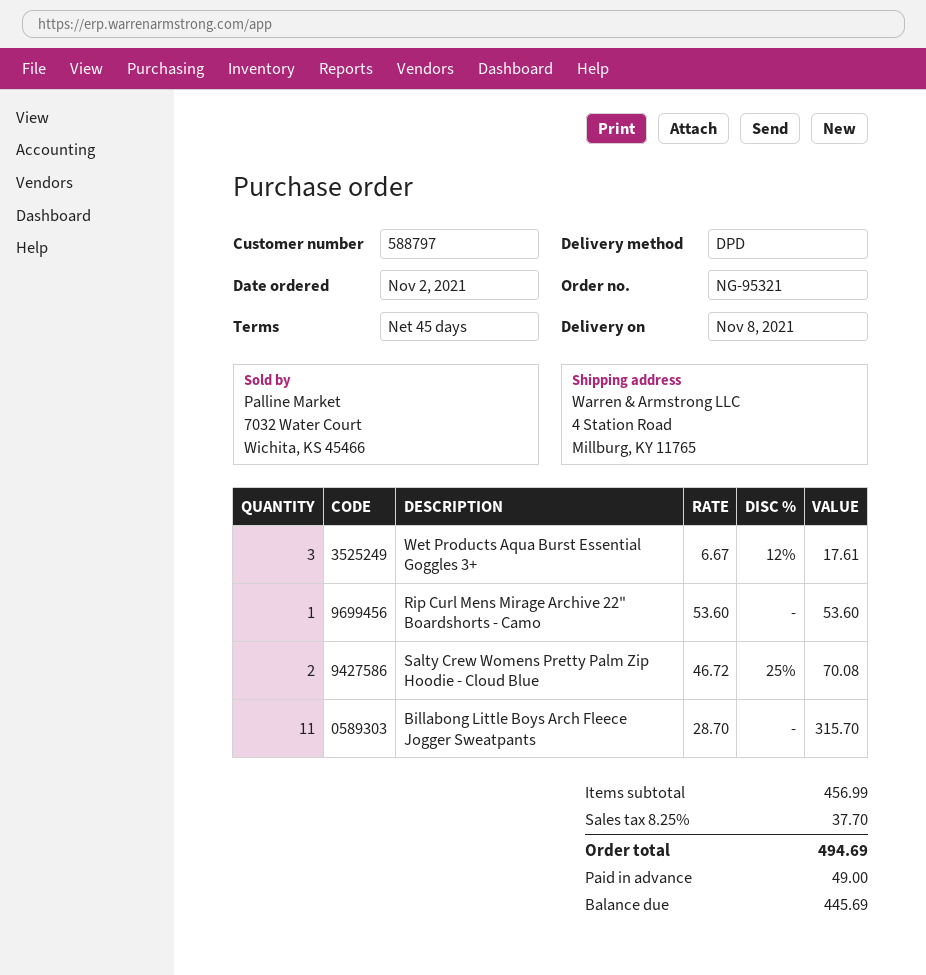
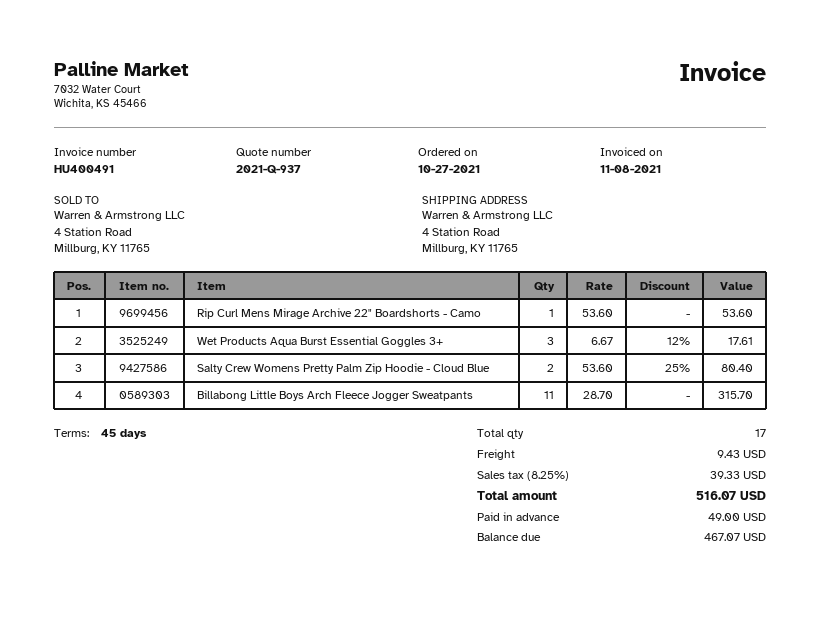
order date: 2021-11-02 -> 2021-10-27
Salty Crew Womens Pretty Palm Zip Hoodie - Cloud Blue: 2 x 46.72 - 25% = 70.08 -> 2 x 53.60 - 25% = 80.40
shipping: none -> 9.43
tax: 8.25% = 37.70 -> 8.25% = 39.33
total: 494.69 -> 516.07
balance: 445.69 -> 467.07

